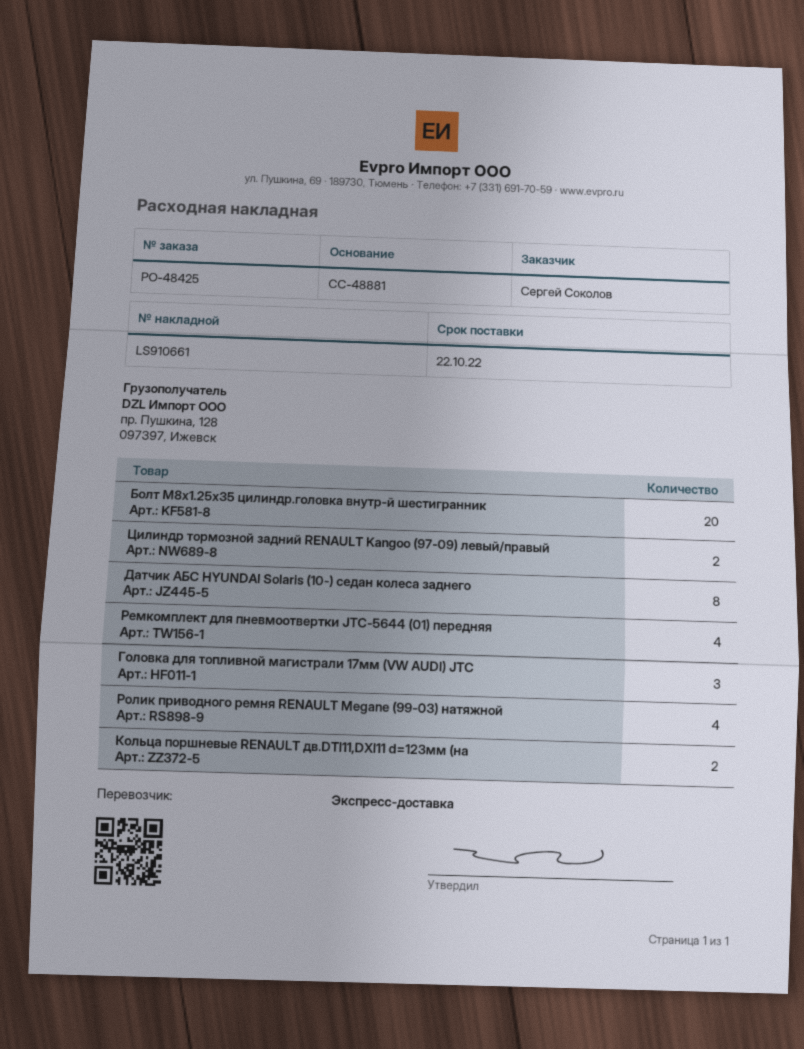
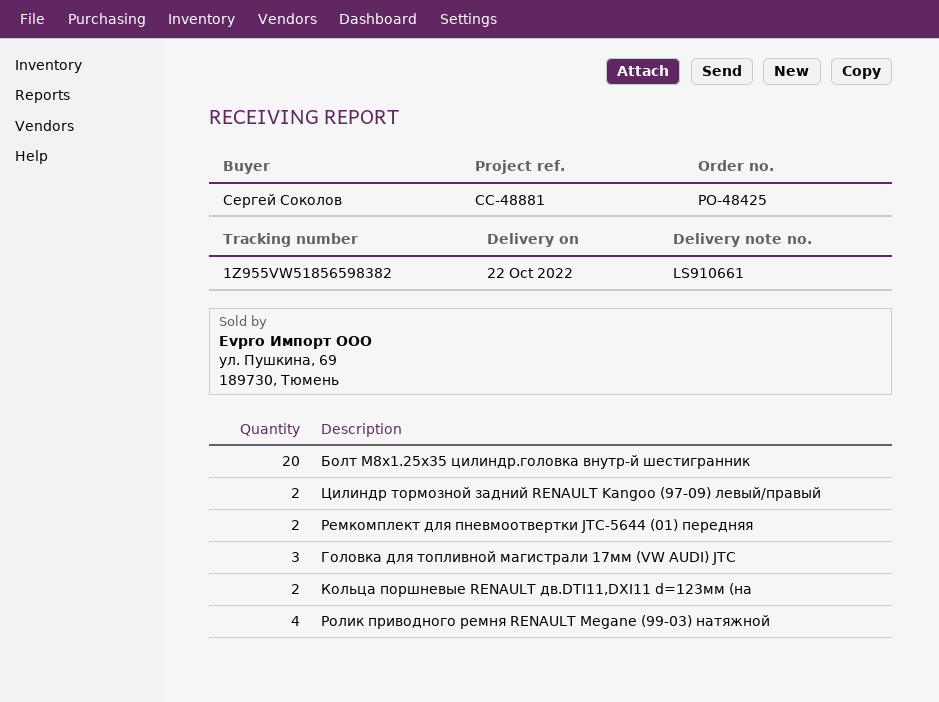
Датчик АБС HYUNDAI Solaris (10-) седан колеса заднего: 8 -> none
Ремкомплект для пневмоотвертки JTC-5644 (01) передняя: 4 -> 2

